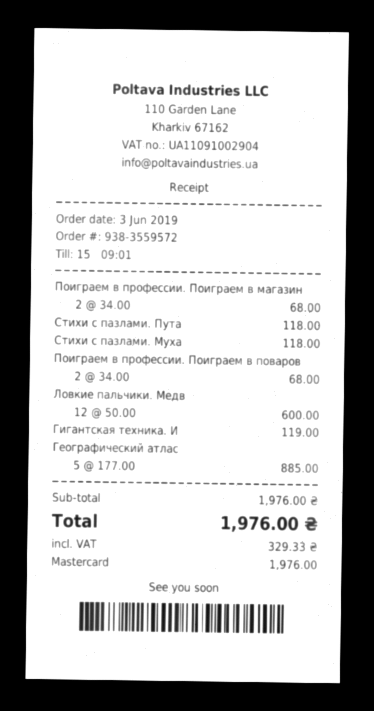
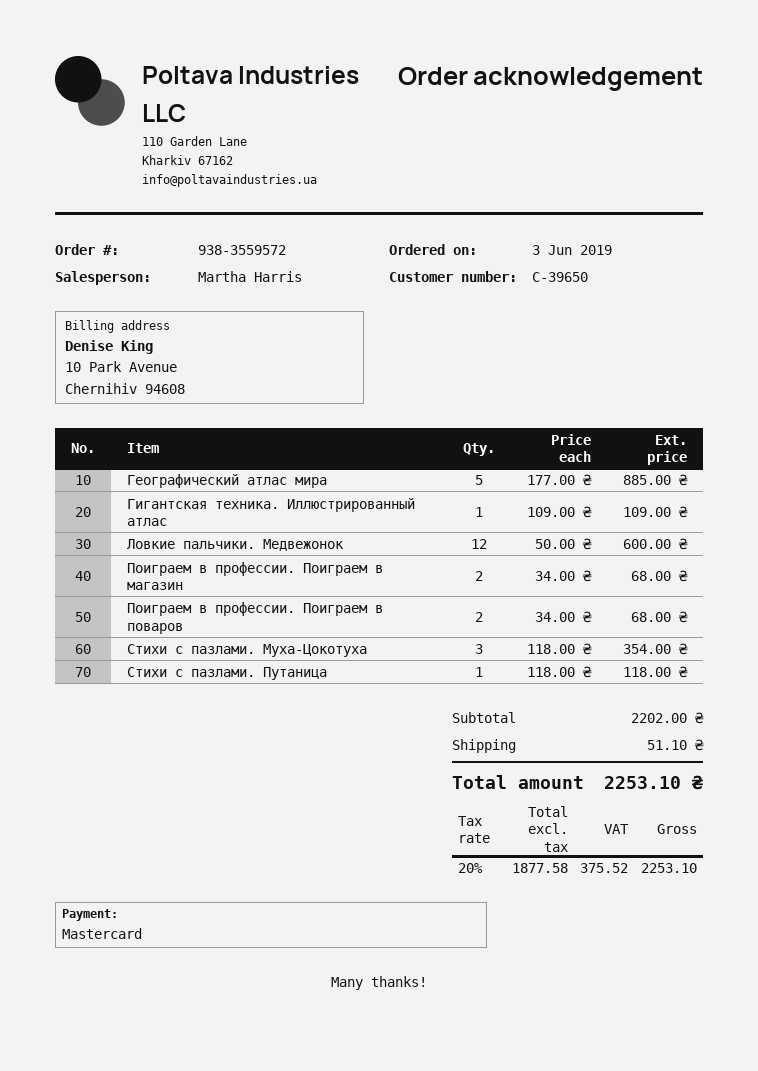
Стихи с пазлами. Муха: 1 x 118.00 = 118.00 -> 3 x 118.00 = 354.00
Гигантская техника. И: 1 x 119.00 = 119.00 -> 1 x 109.00 = 109.00
subtotal: 1976.00 -> 2202.00
shipping: none -> 51.10
tax: 329.33 -> 375.52
total: 1976.00 -> 2253.10

